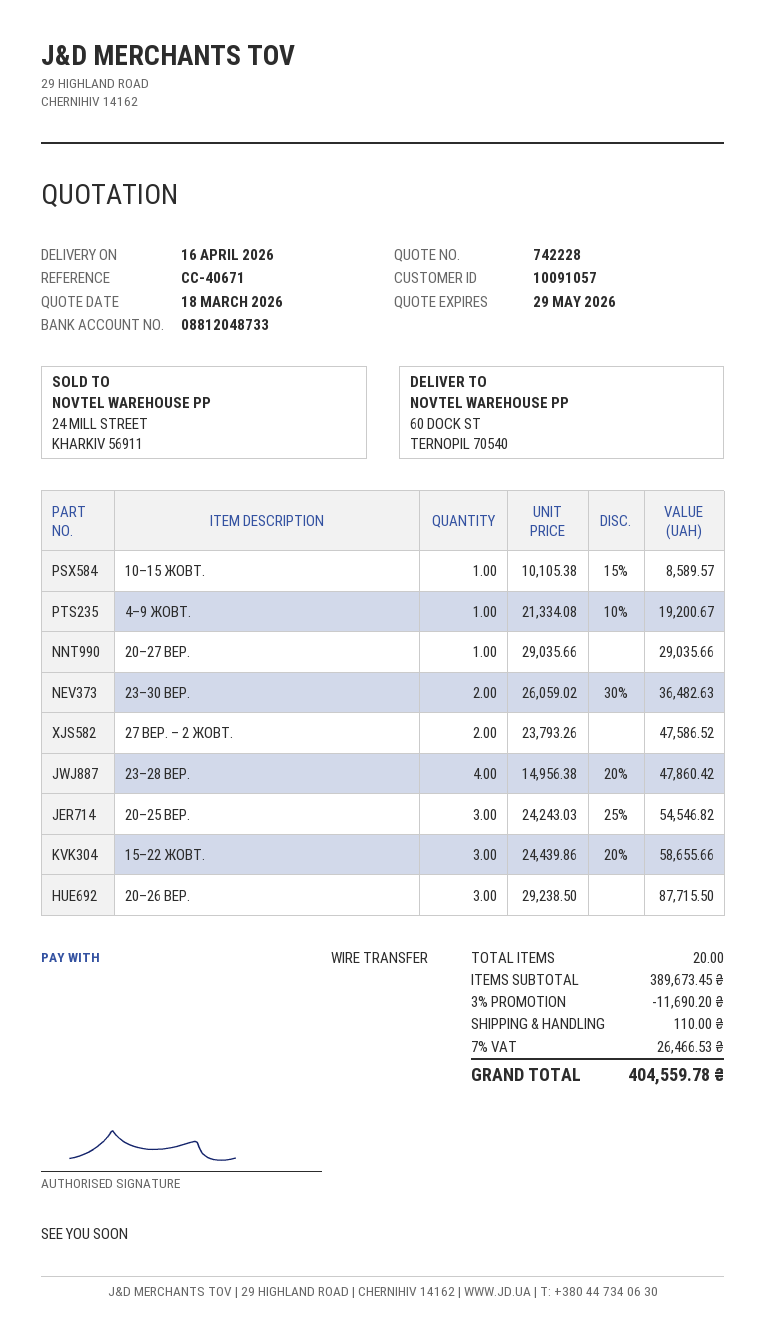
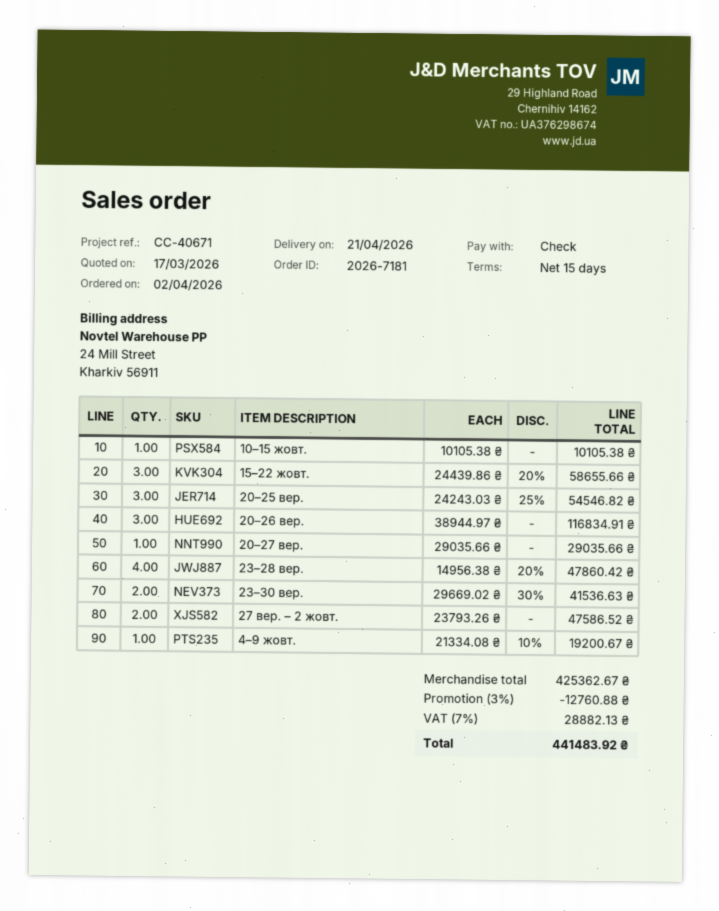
quote date: 2026-03-18 -> 2026-03-17
delivery date: 2026-04-16 -> 2026-04-21
payment method: bank transfer -> cheque
10–15 ЖОВТ.: 1 x 10105.38 - 15% = 8589.57 -> 1 x 10105.38 = 10105.38
23–30 ВЕР.: 2 x 26059.02 - 30% = 36482.63 -> 2 x 29669.02 - 30% = 41536.63
20–26 ВЕР.: 3 x 29238.50 = 87715.50 -> 3 x 38944.97 = 116834.91
subtotal: 389673.45 -> 425362.67
discount: 3% = 11690.20 -> 3% = 12760.88
shipping: 110.00 -> none
tax: 7% = 26466.53 -> 7% = 28882.13
total: 404559.78 -> 441483.92

